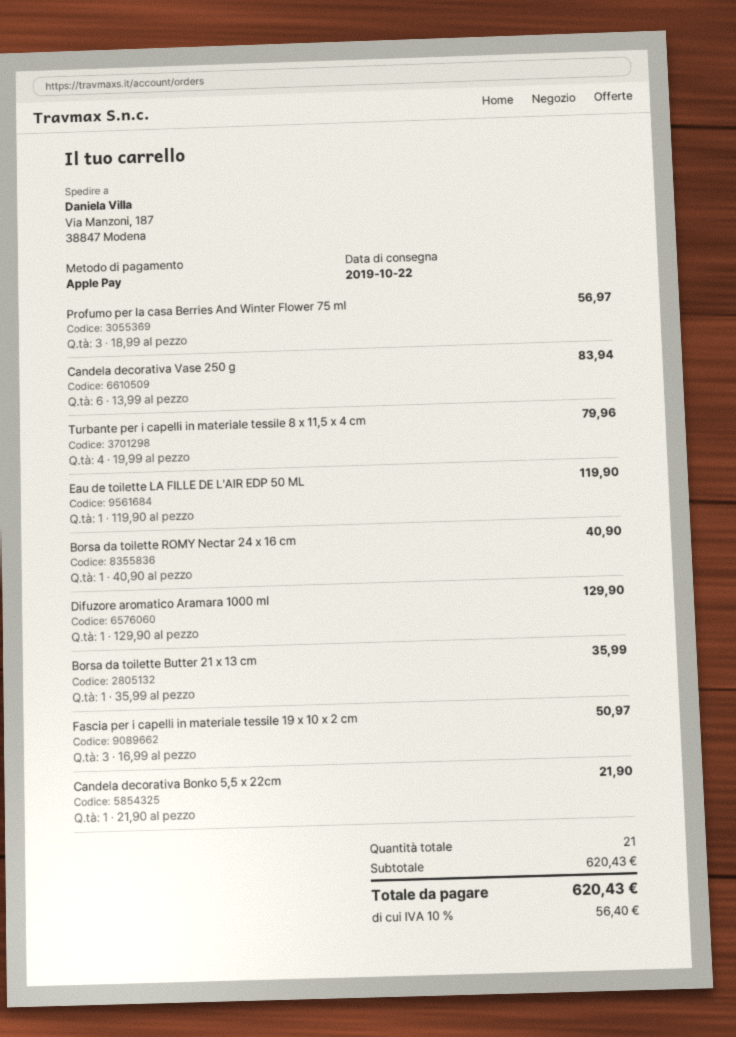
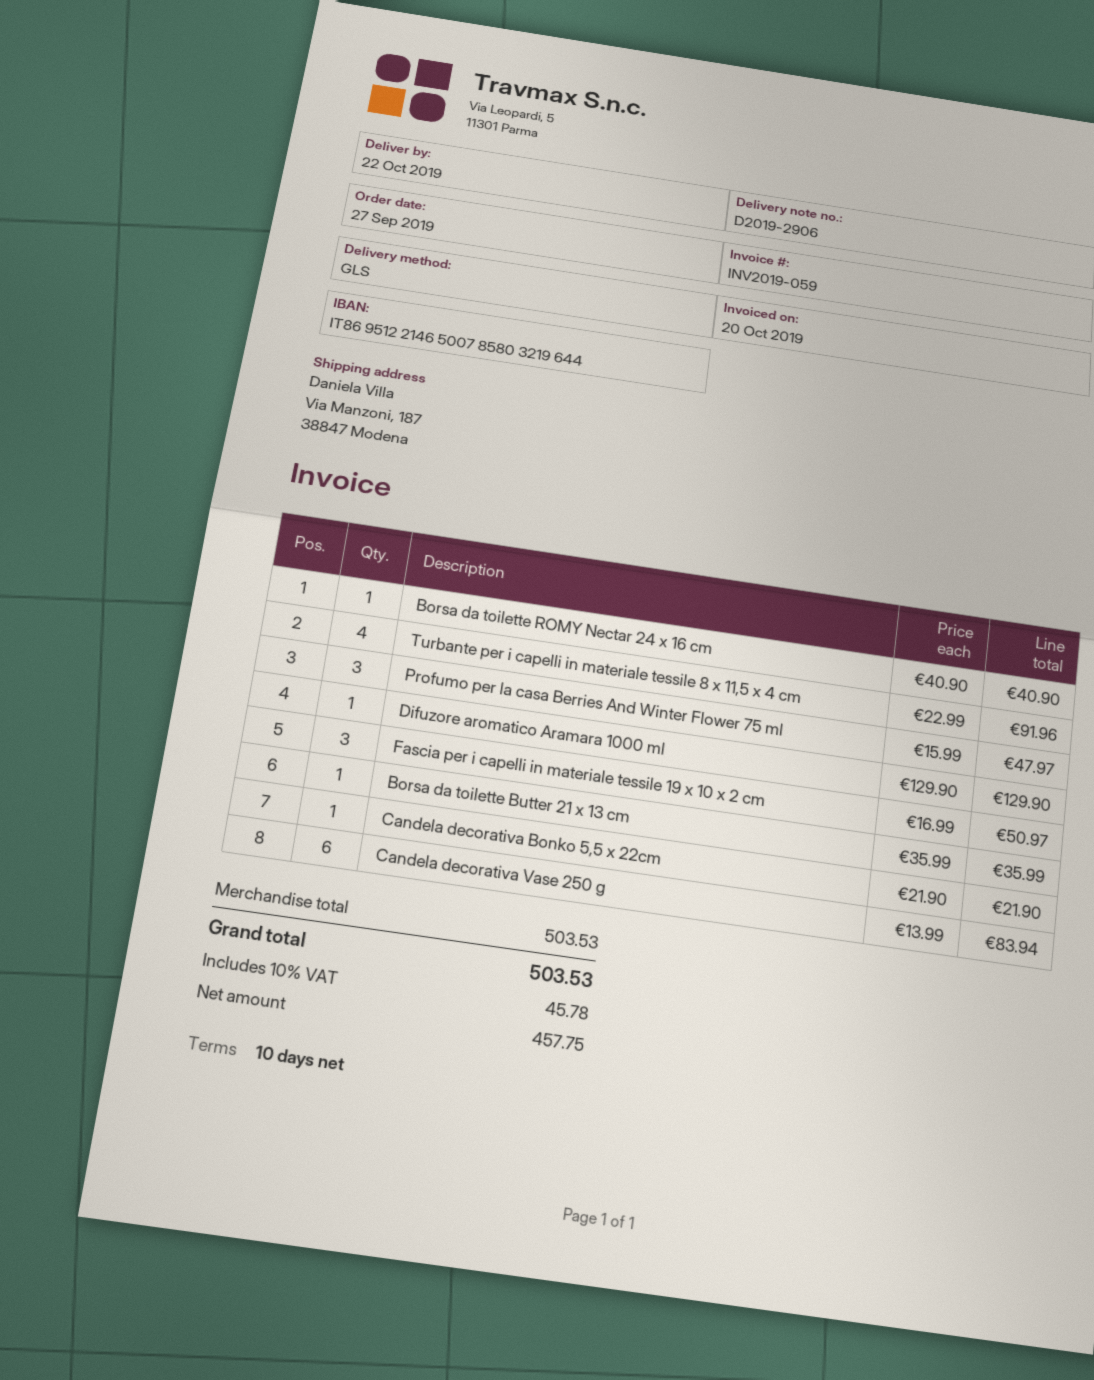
Profumo per la casa Berries And Winter Flower 75 ml: 3 x 18.99 = 56.97 -> 3 x 15.99 = 47.97
Turbante per i capelli in materiale tessile 8 x 11,5 x 4 cm: 4 x 19.99 = 79.96 -> 4 x 22.99 = 91.96
Eau de toilette LA FILLE DE L'AIR EDP 50 ML: 1 x 119.90 = 119.90 -> none
subtotal: 620.43 -> 503.53
tax: 10% = 56.40 -> 10% = 45.78
total: 620.43 -> 503.53

